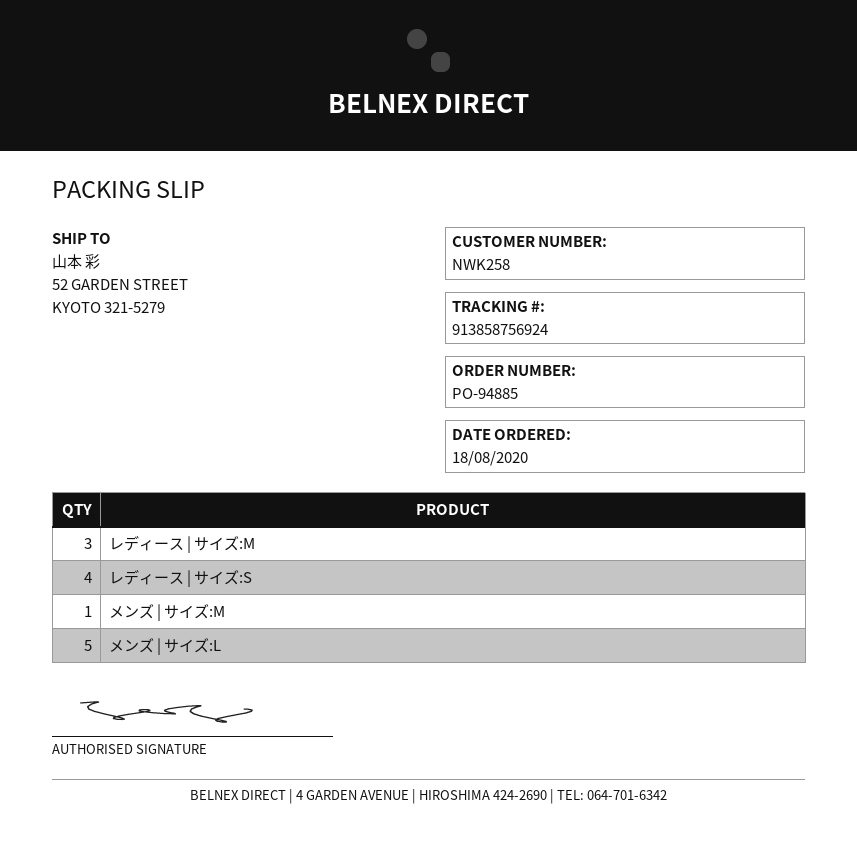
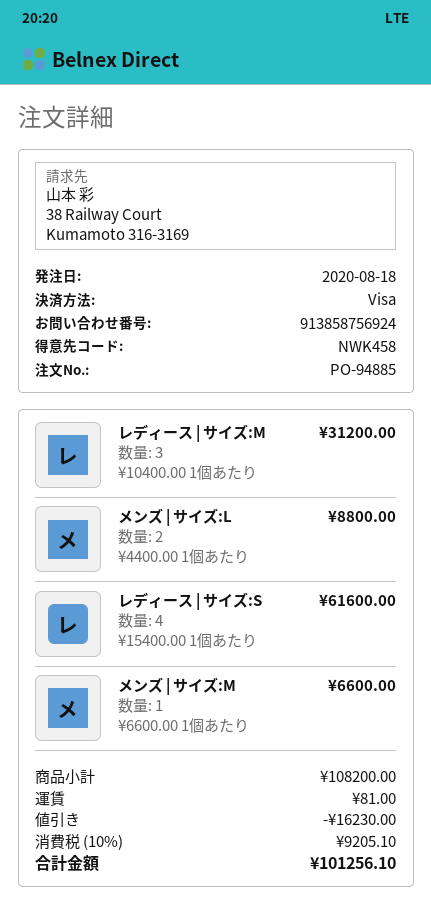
customer number: NWK258 -> NWK458
メンズ | サイズ:L: 5 -> 2

